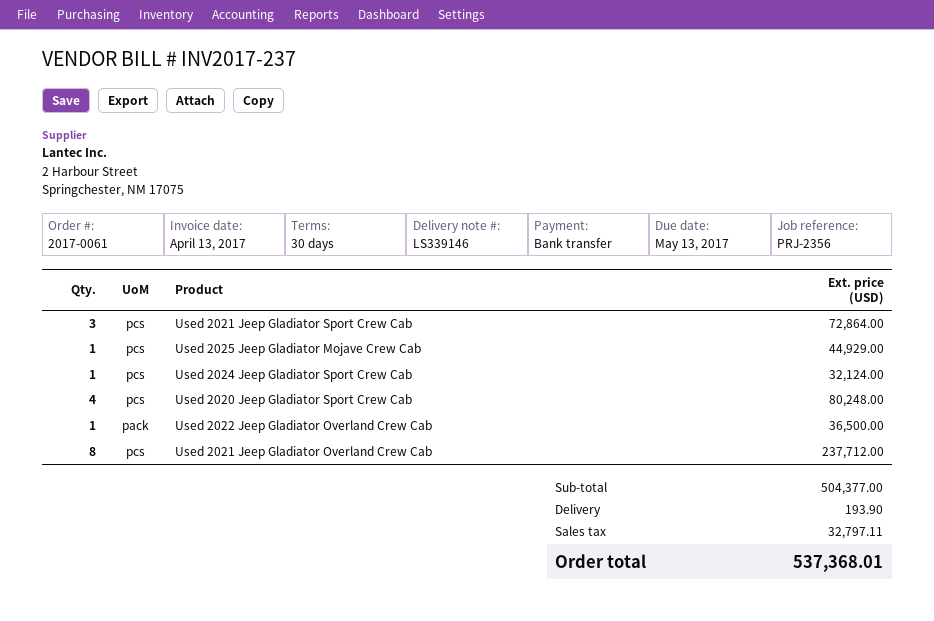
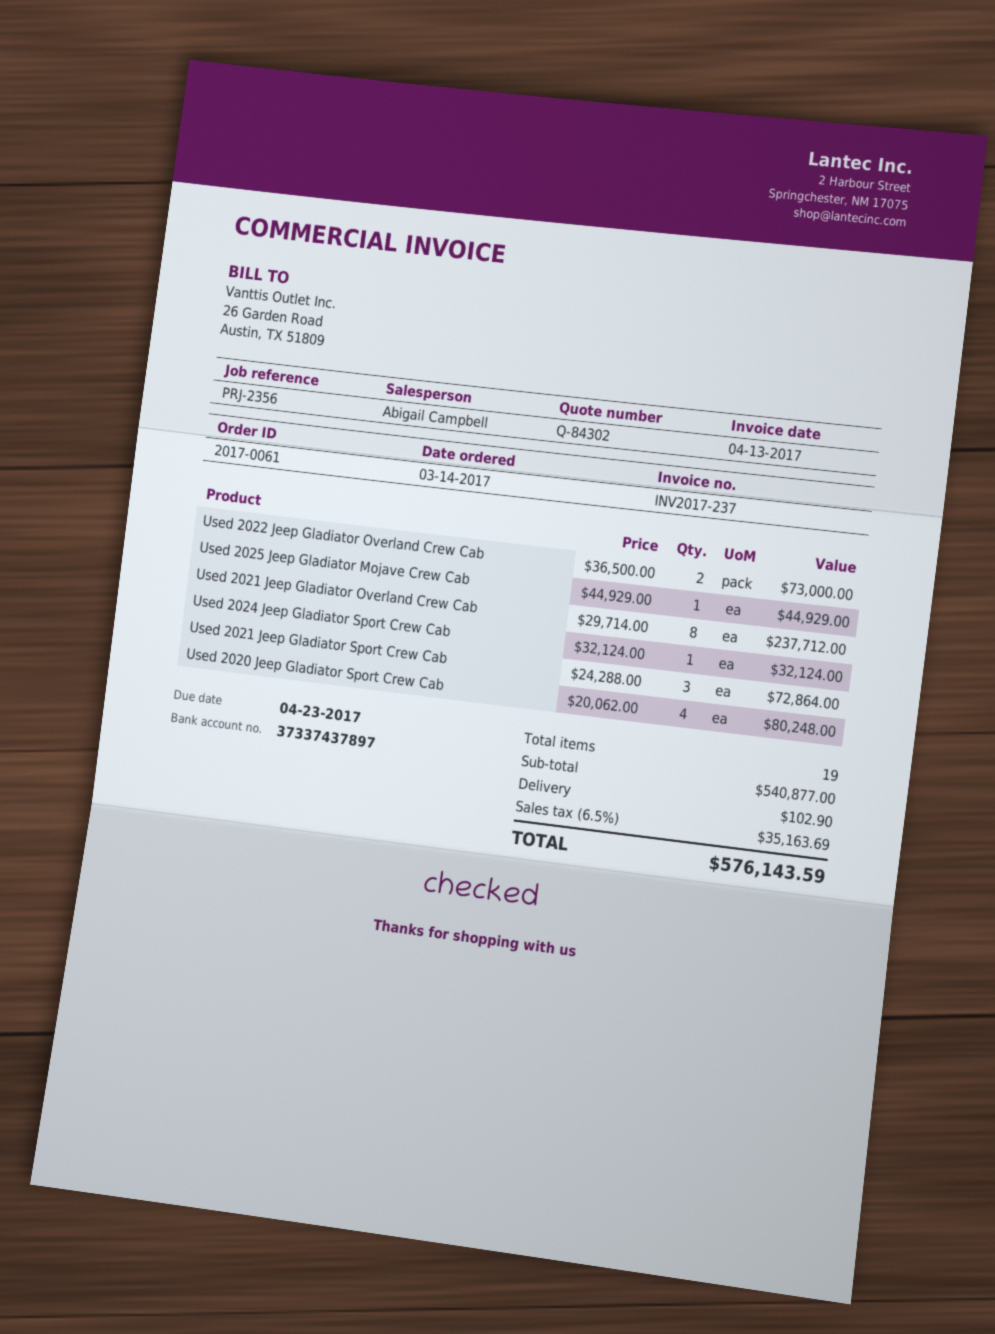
due date: 2017-05-13 -> 2017-04-23
Used 2022 Jeep Gladiator Overland Crew Cab: 1 for 36500.00 -> 2 for 73000.00
subtotal: 504377.00 -> 540877.00
shipping: 193.90 -> 102.90
tax: 32797.11 -> 35163.69
total: 537368.01 -> 576143.59

